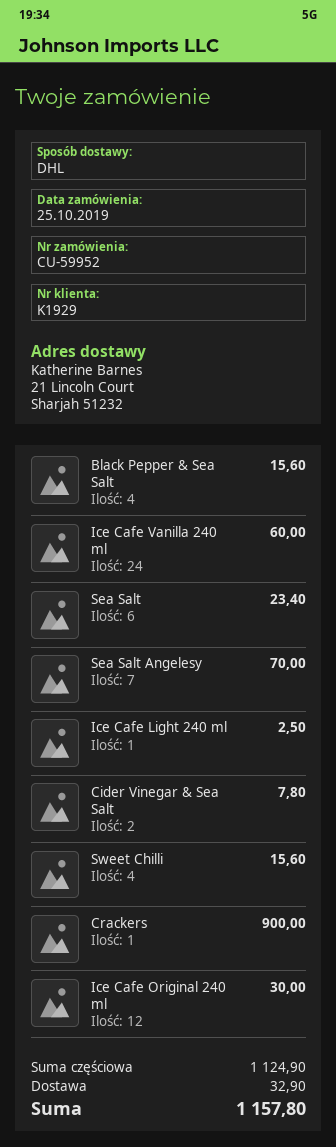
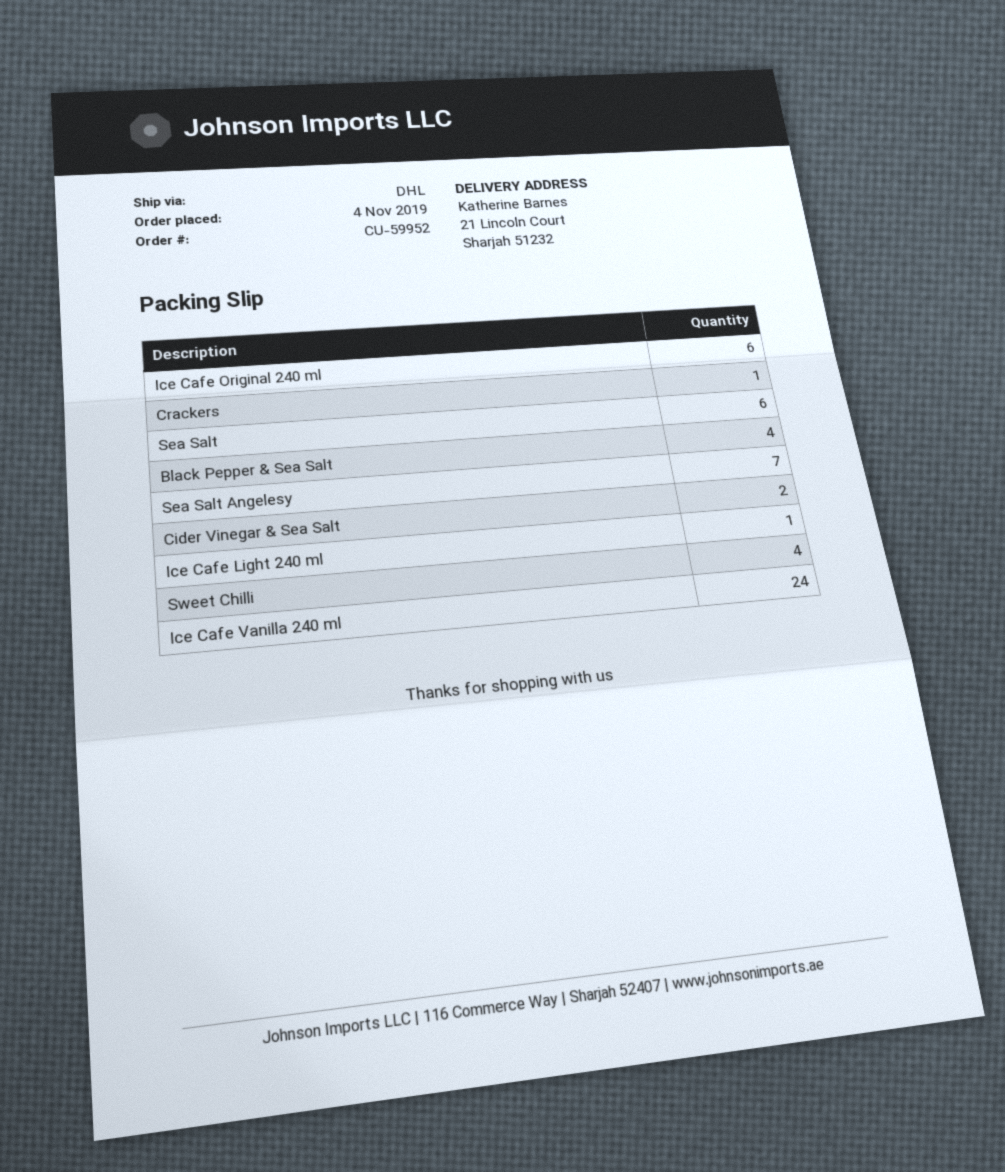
order date: 2019-10-25 -> 2019-11-04
Ice Cafe Original 240 ml: 12 -> 6

